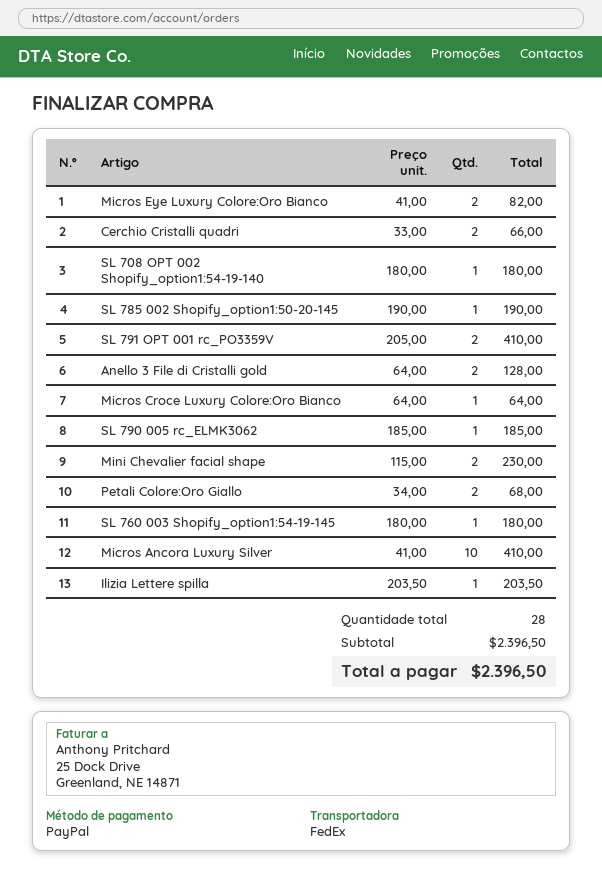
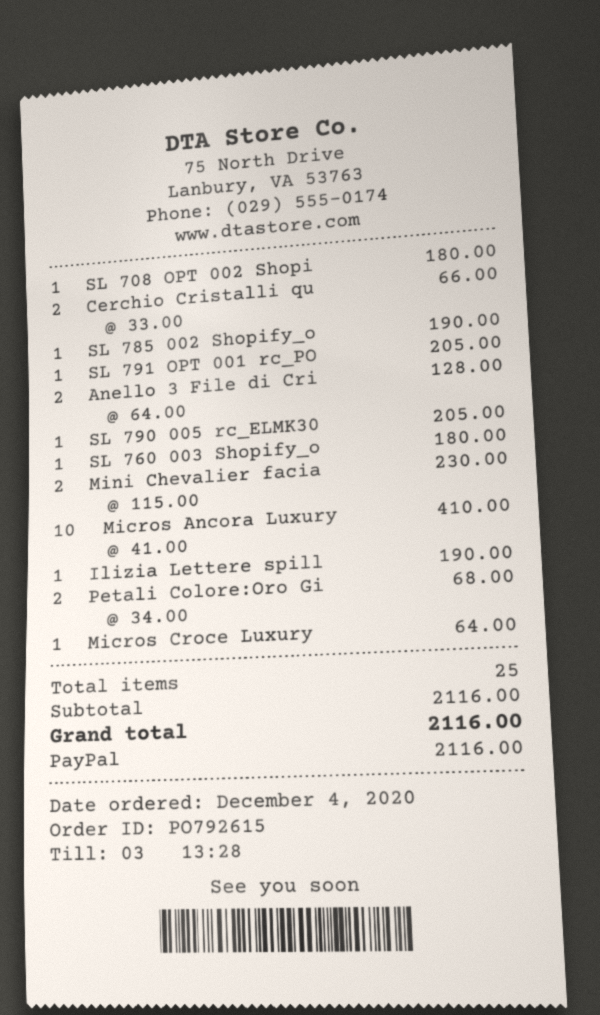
Micros Eye Luxury Colore:Oro Bianco: 2 x 41.00 = 82.00 -> none
SL 791 OPT 001 rc_PO3359V: 2 x 205.00 = 410.00 -> 1 x 205.00 = 205.00
SL 790 005 rc_ELMK3062: 1 x 185.00 = 185.00 -> 1 x 205.00 = 205.00
Ilizia Lettere spilla: 1 x 203.50 = 203.50 -> 1 x 190.00 = 190.00
total quantity: 28 -> 25
subtotal: 2396.50 -> 2116.00
total: 2396.50 -> 2116.00

